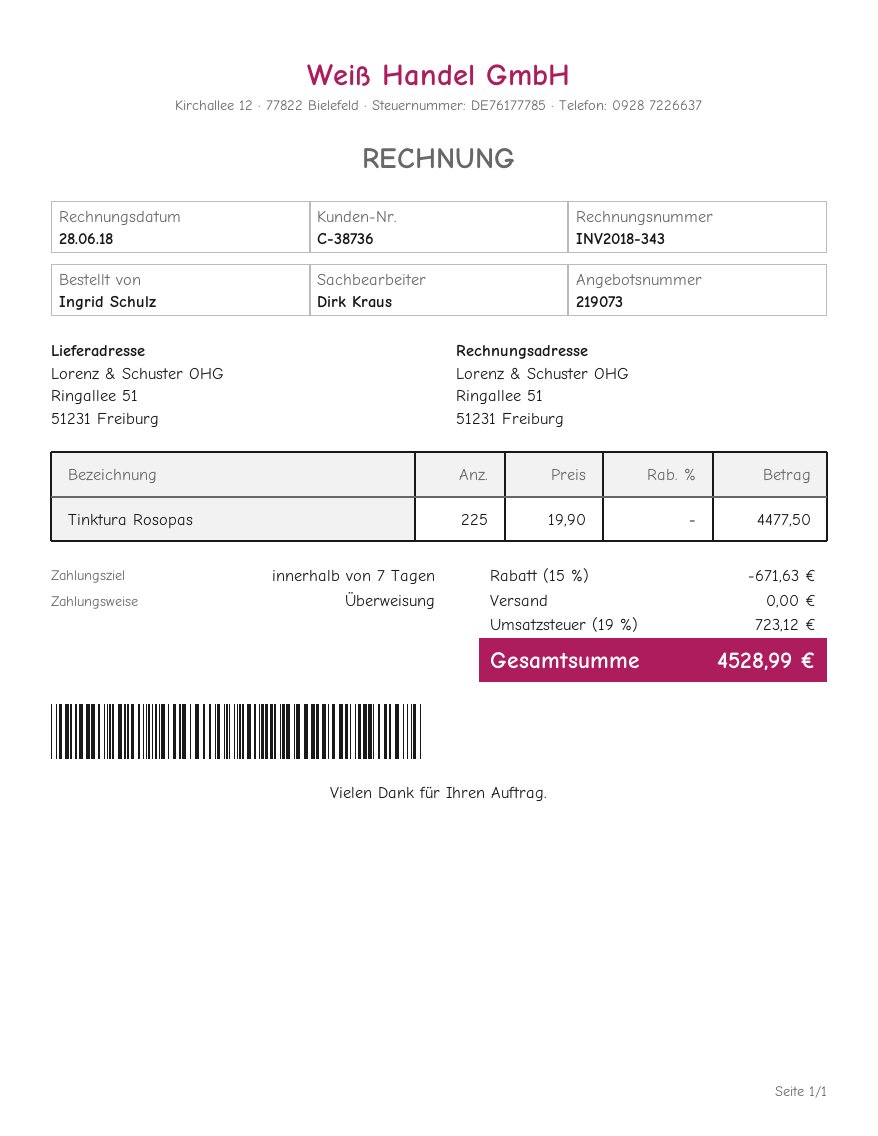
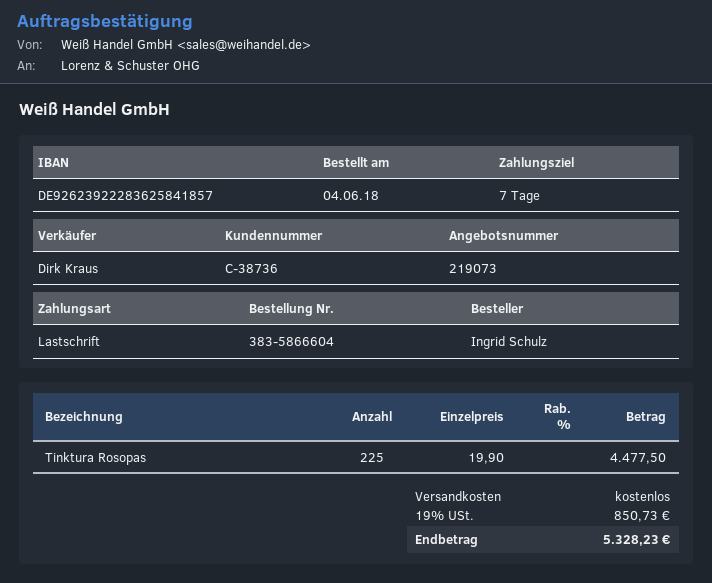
payment method: bank transfer -> direct debit
discount: 15% = 671.63 -> none
tax: 19% = 723.12 -> 19% = 850.73
total: 4528.99 -> 5328.23

